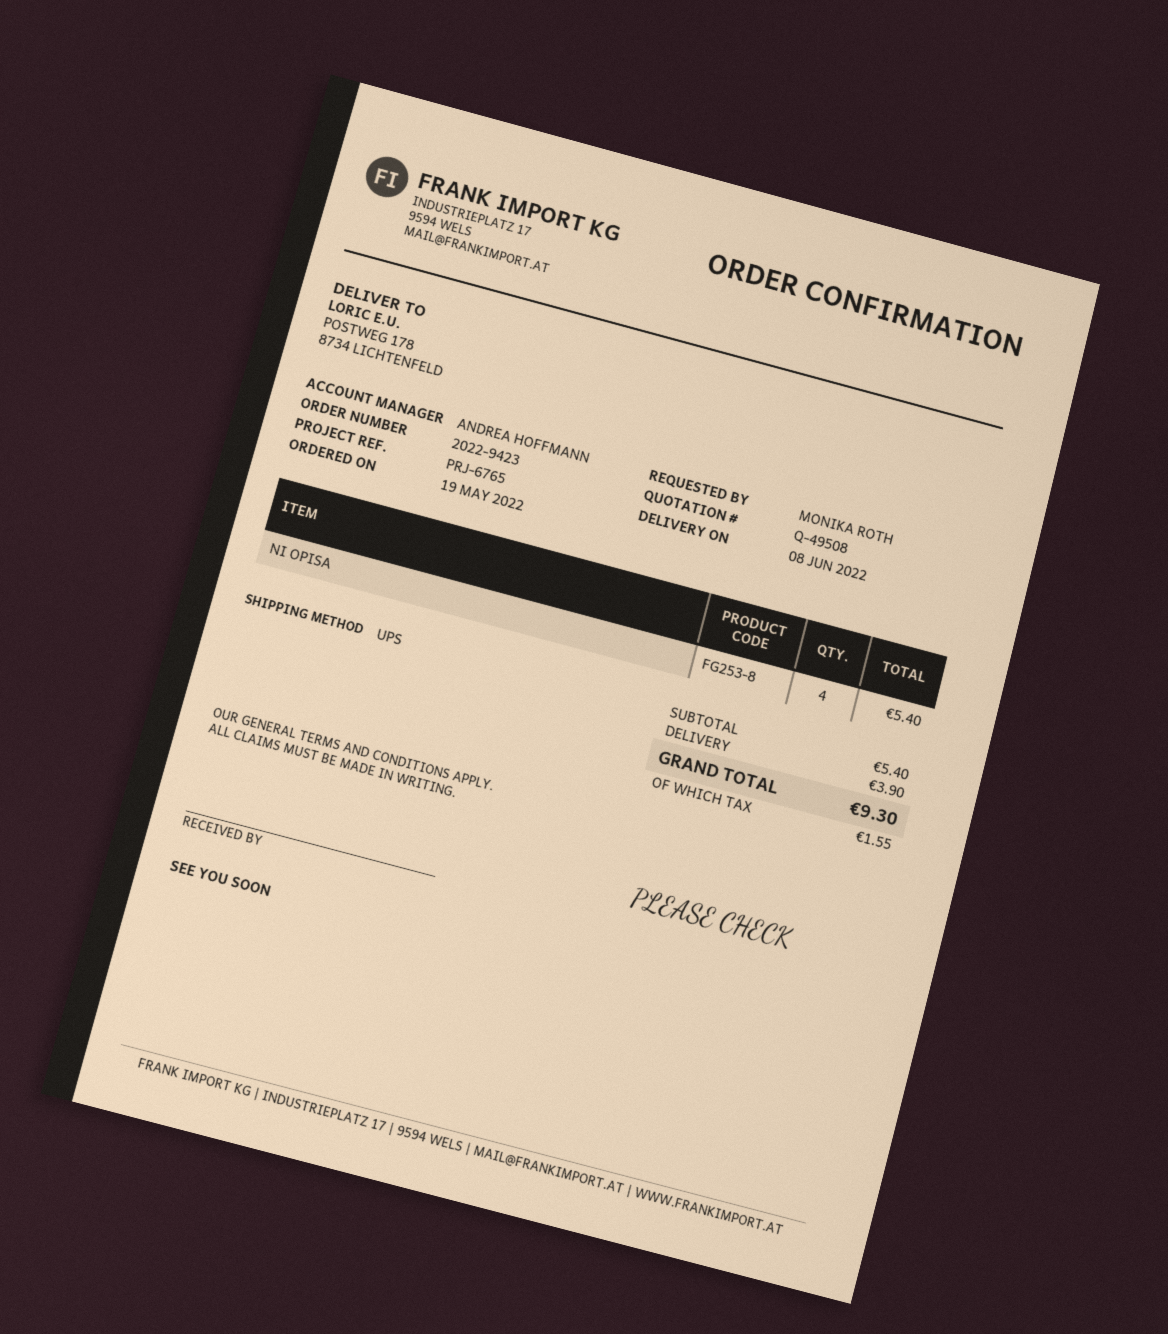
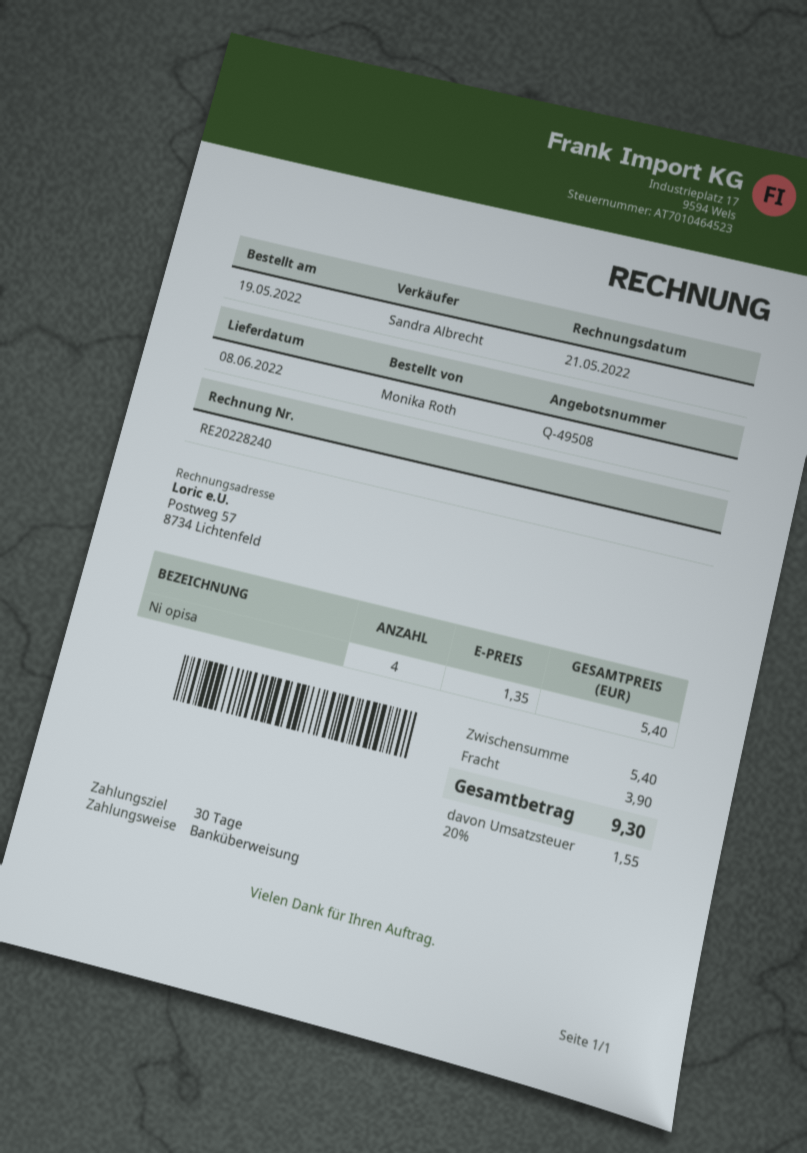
sales rep: ANDREA HOFFMANN -> Sandra Albrecht

